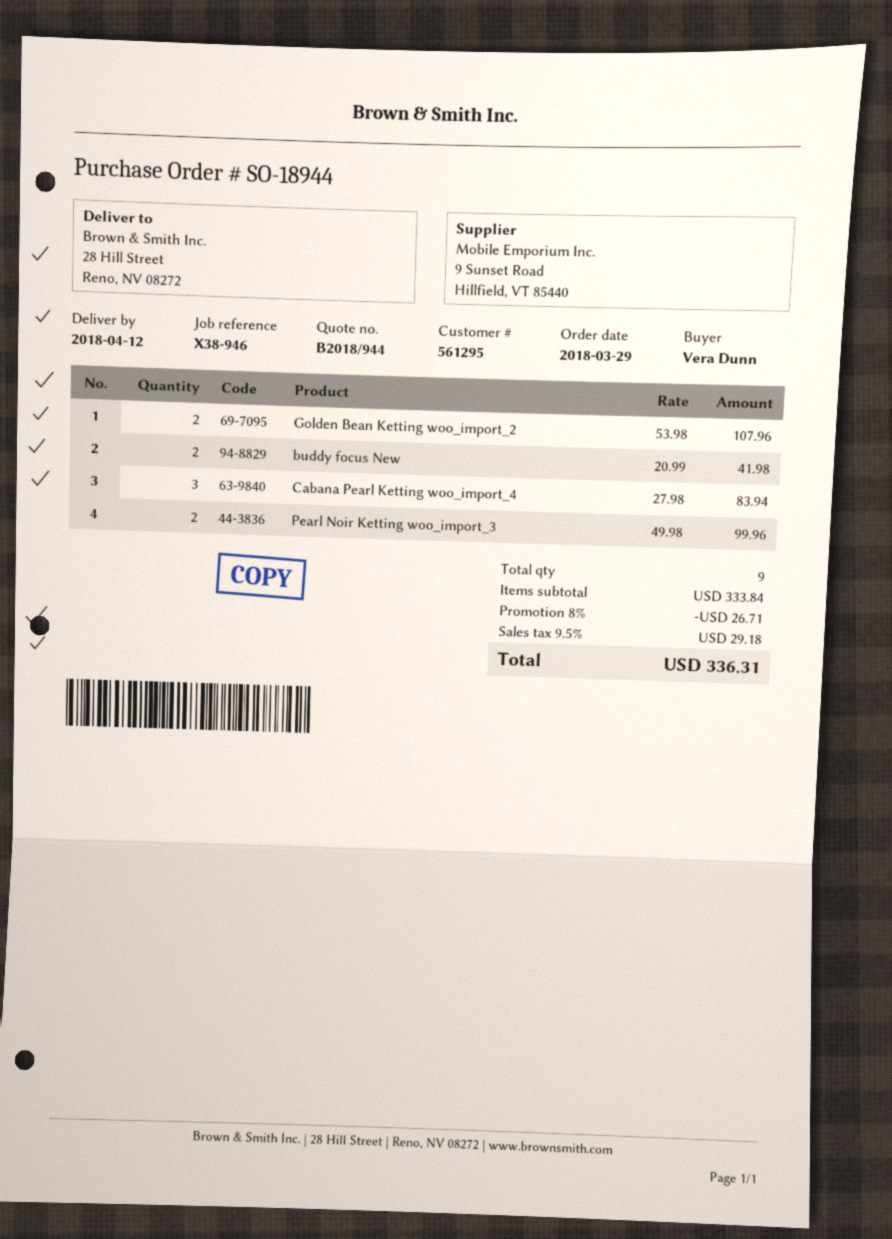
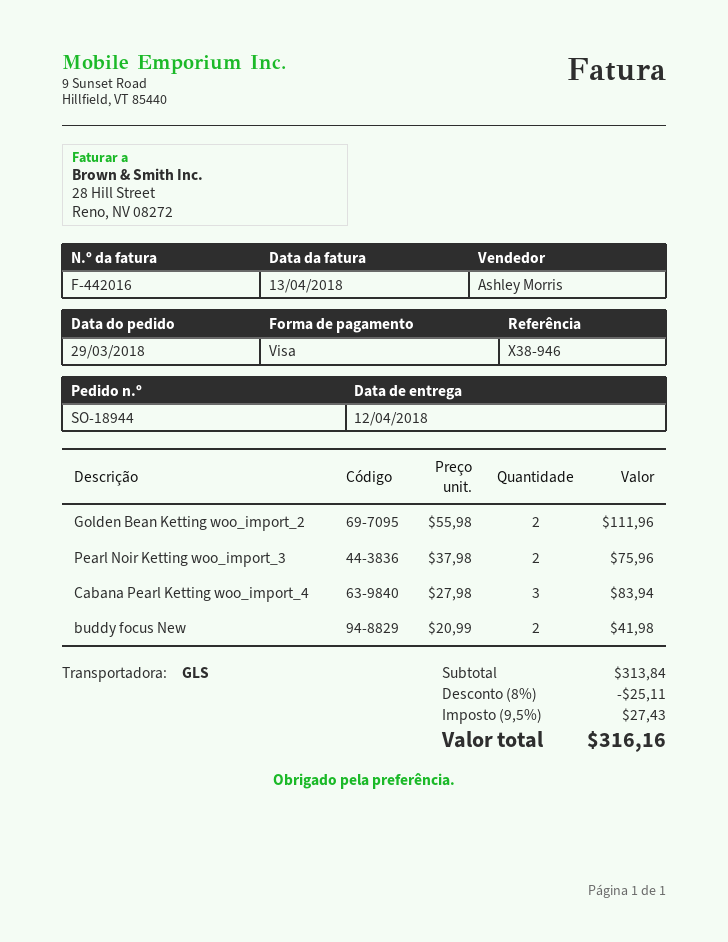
Golden Bean Ketting woo_import_2: 2 x 53.98 = 107.96 -> 2 x 55.98 = 111.96
Pearl Noir Ketting woo_import_3: 2 x 49.98 = 99.96 -> 2 x 37.98 = 75.96
subtotal: 333.84 -> 313.84
discount: 8% = 26.71 -> 8% = 25.11
tax: 9.5% = 29.18 -> 9.5% = 27.43
total: 336.31 -> 316.16

